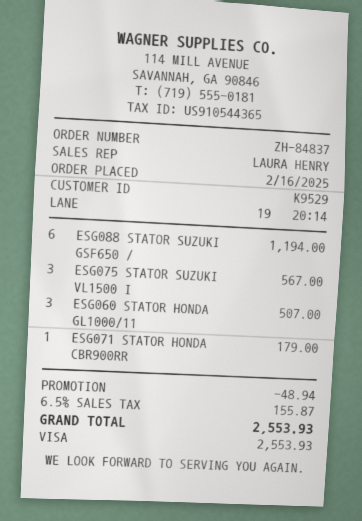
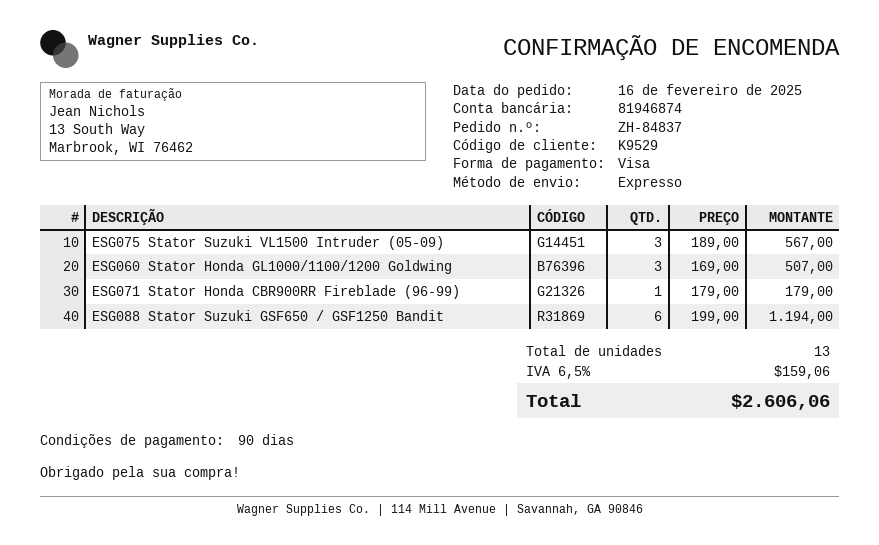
discount: 48.94 -> none
tax: 6.5% = 155.87 -> 6.5% = 159.06
total: 2553.93 -> 2606.06

